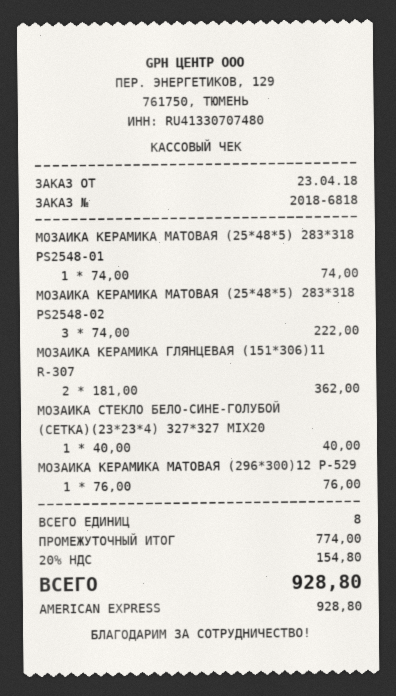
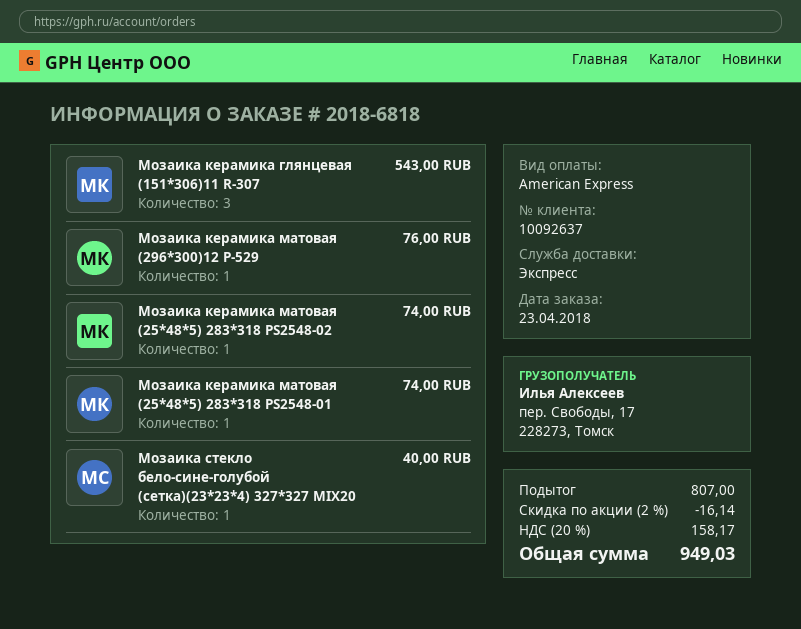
МОЗАИКА КЕРАМИКА МАТОВАЯ (25*48*5) 283*318 PS2548-02: 3 for 222.00 -> 1 for 74.00
МОЗАИКА КЕРАМИКА ГЛЯНЦЕВАЯ (151*306)11 R-307: 2 for 362.00 -> 3 for 543.00
subtotal: 774.00 -> 807.00
discount: none -> 2% = 16.14
tax: 20% = 154.80 -> 20% = 158.17
total: 928.80 -> 949.03

